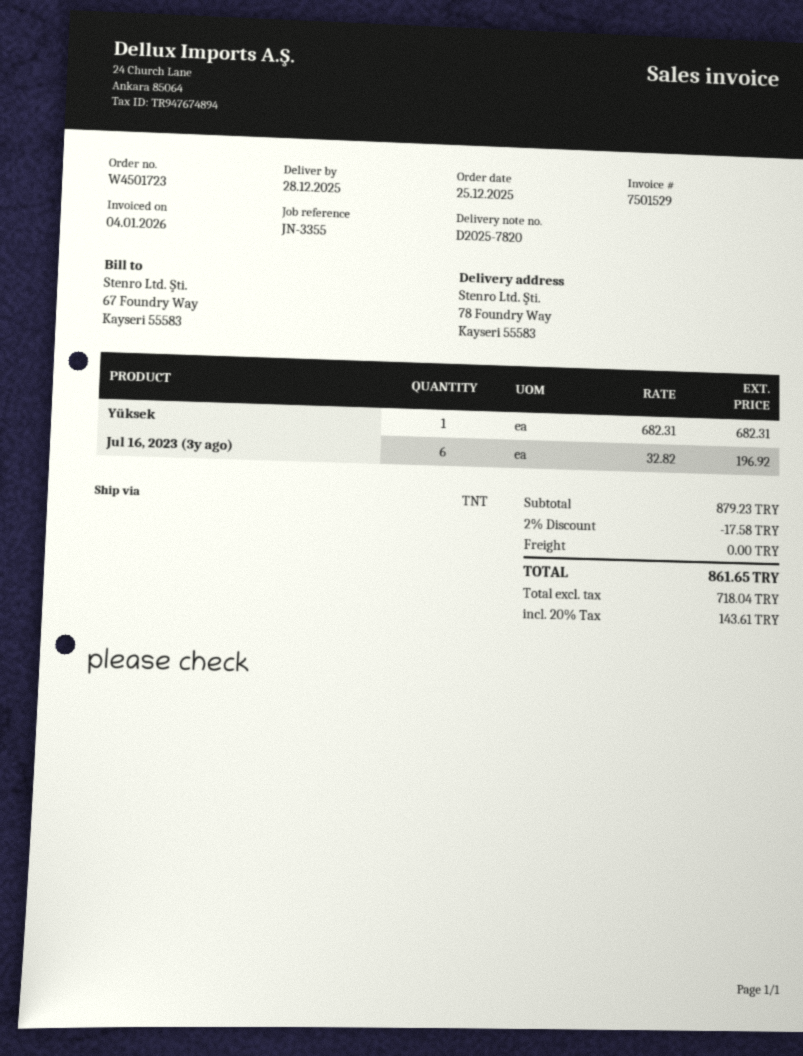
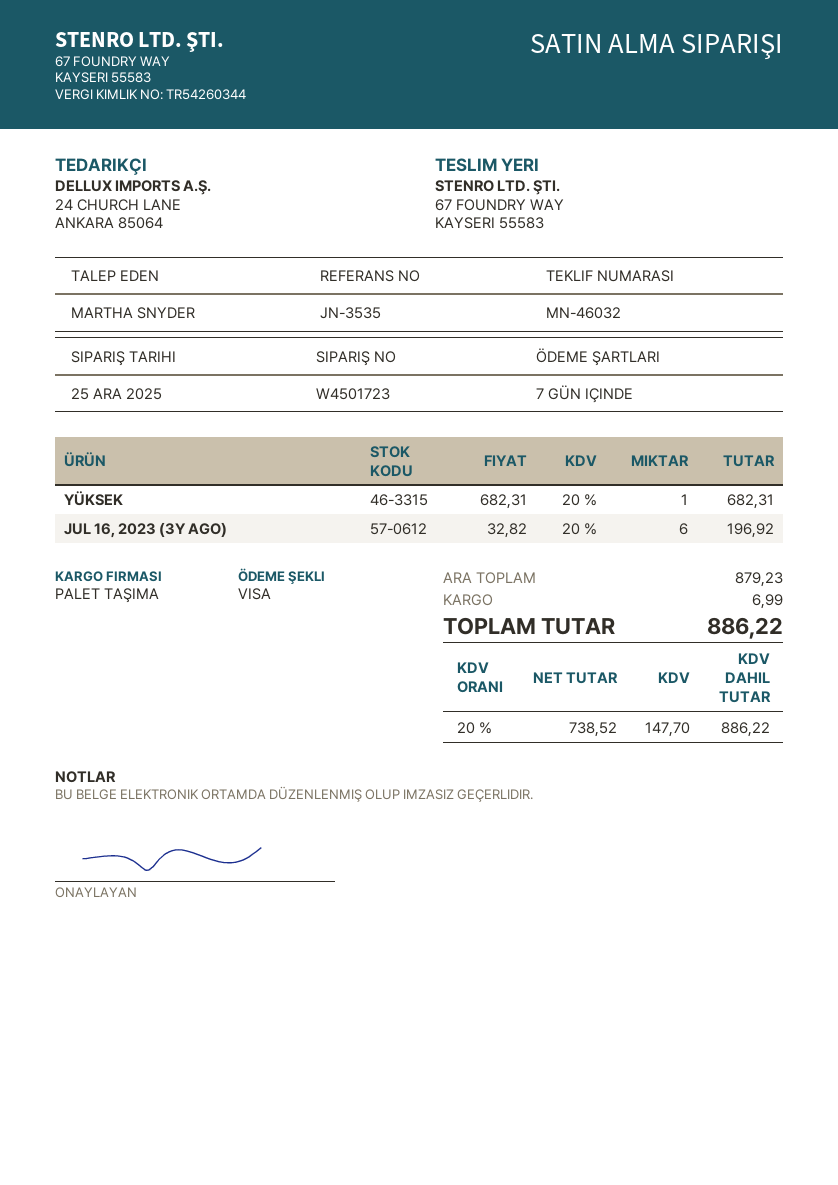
reference: JN-3355 -> JN-3535
shipping method: TNT -> pallet freight
ship to: 78 Foundry Way, Kayseri 55583 -> 67 FOUNDRY WAY, KAYSERI 55583
discount: 2% = 17.58 -> none
shipping: 0.00 -> 6.99
net: 718.04 -> 738.52
tax: 20% = 143.61 -> 20% = 147.70
total: 861.65 -> 886.22

